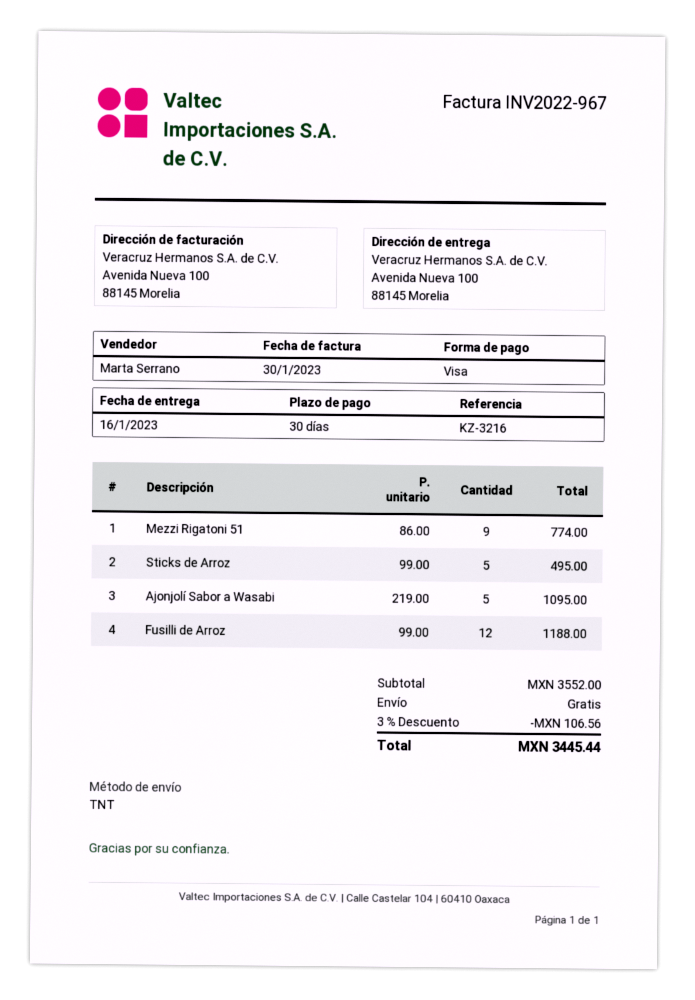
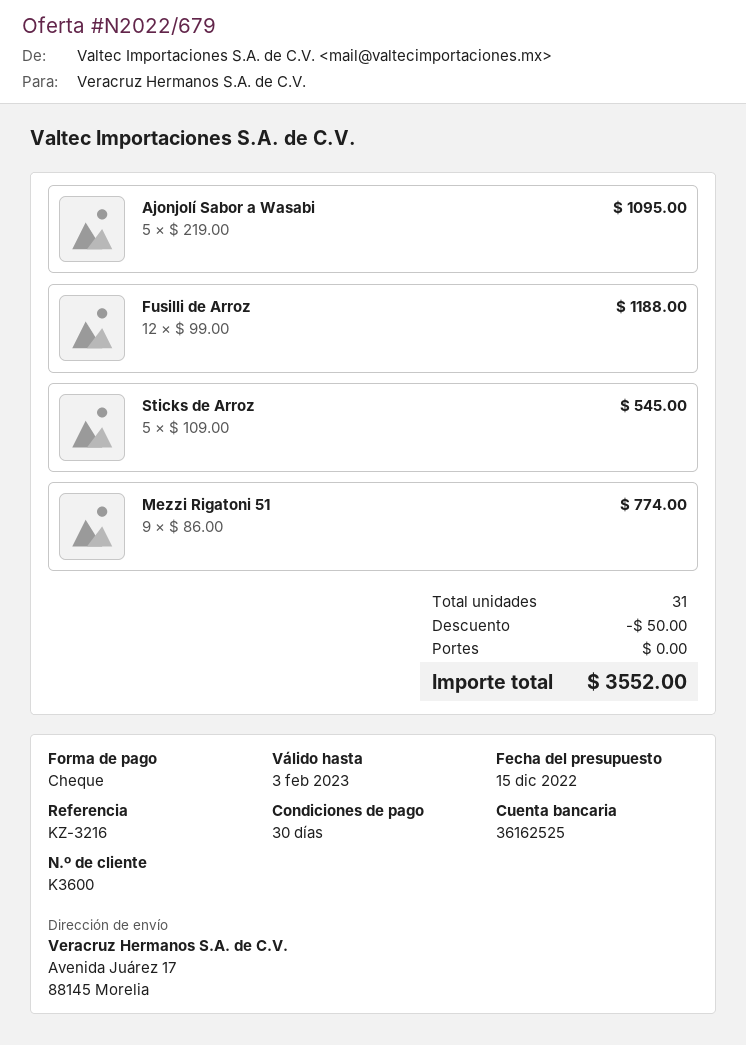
payment method: Visa -> cheque
ship to: Avenida Nueva 100, 88145 Morelia -> Avenida Juárez 17, 88145 Morelia
Sticks de Arroz: 5 x 99.00 = 495.00 -> 5 x 109.00 = 545.00
discount: 106.56 -> 50.00
total: 3445.44 -> 3552.00

